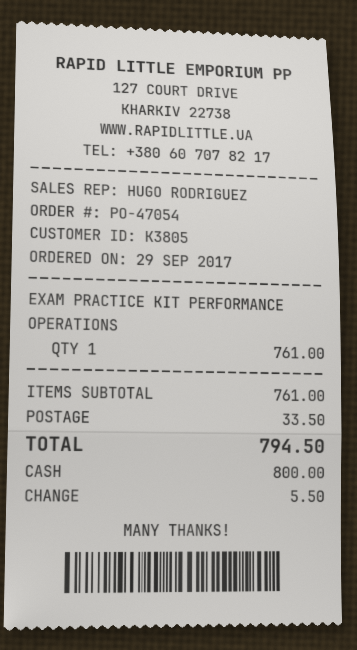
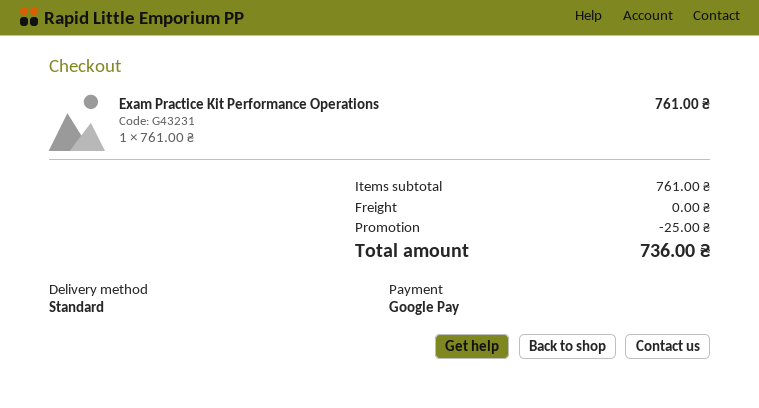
payment method: cash -> Google Pay
discount: none -> 25.00
shipping: 33.50 -> 0.00
total: 794.50 -> 736.00

